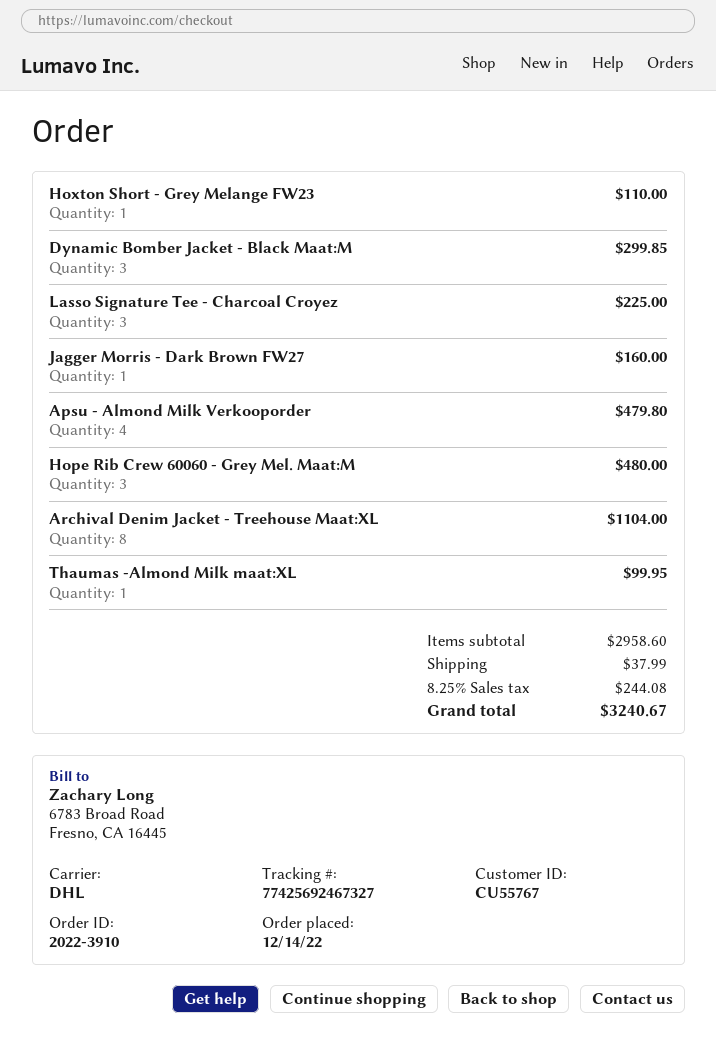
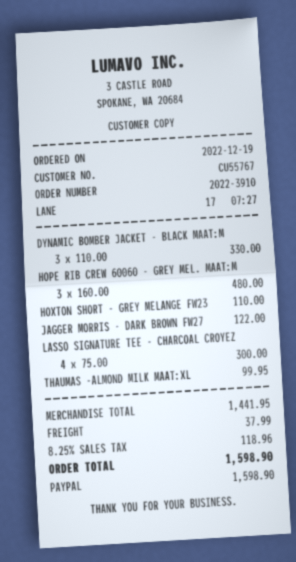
order date: 2022-12-14 -> 2022-12-19
Dynamic Bomber Jacket - Black Maat:M: 3 for 299.85 -> 3 for 330.00
Lasso Signature Tee - Charcoal Croyez: 3 for 225.00 -> 4 for 300.00
Jagger Morris - Dark Brown FW27: 1 for 160.00 -> 1 for 122.00
Apsu - Almond Milk Verkooporder: 4 for 479.80 -> none
Archival Denim Jacket - Treehouse Maat:XL: 8 for 1104.00 -> none
subtotal: 2958.60 -> 1441.95
tax: 8.25% = 244.08 -> 8.25% = 118.96
total: 3240.67 -> 1598.90

